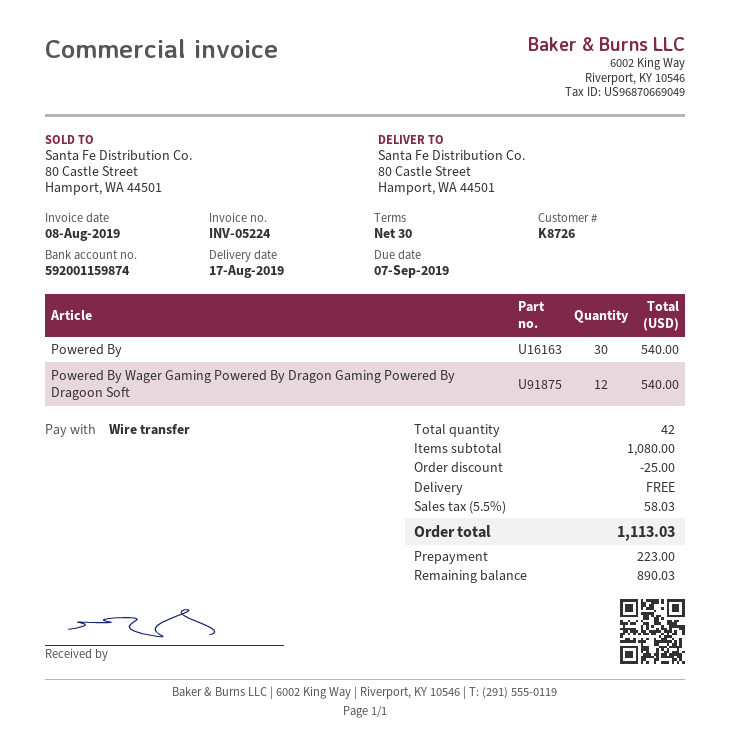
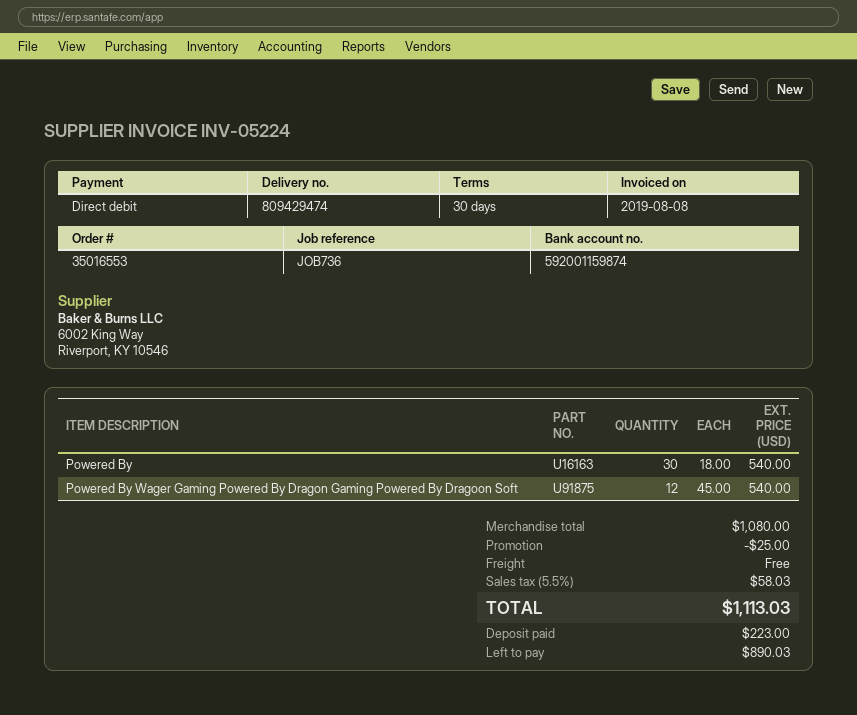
payment method: bank transfer -> direct debit

